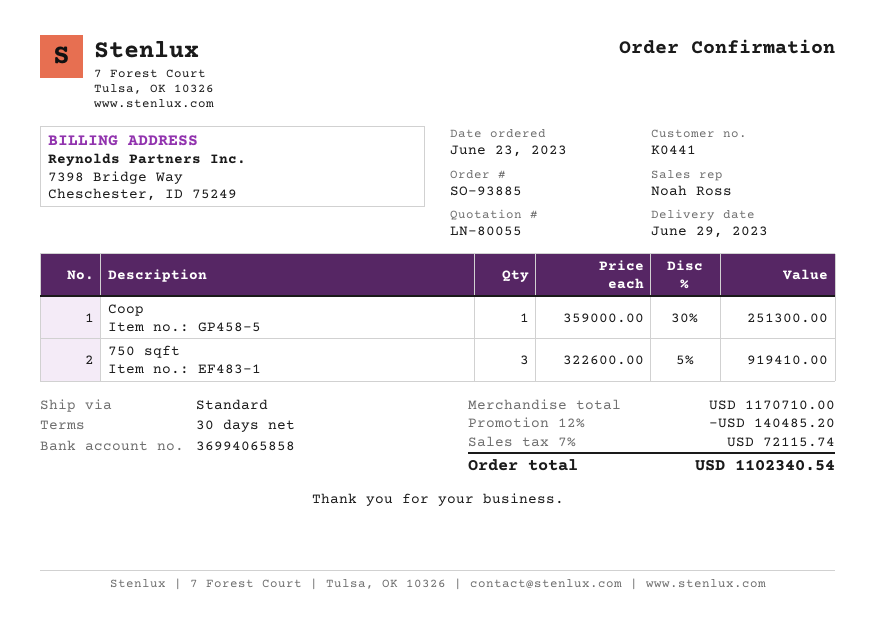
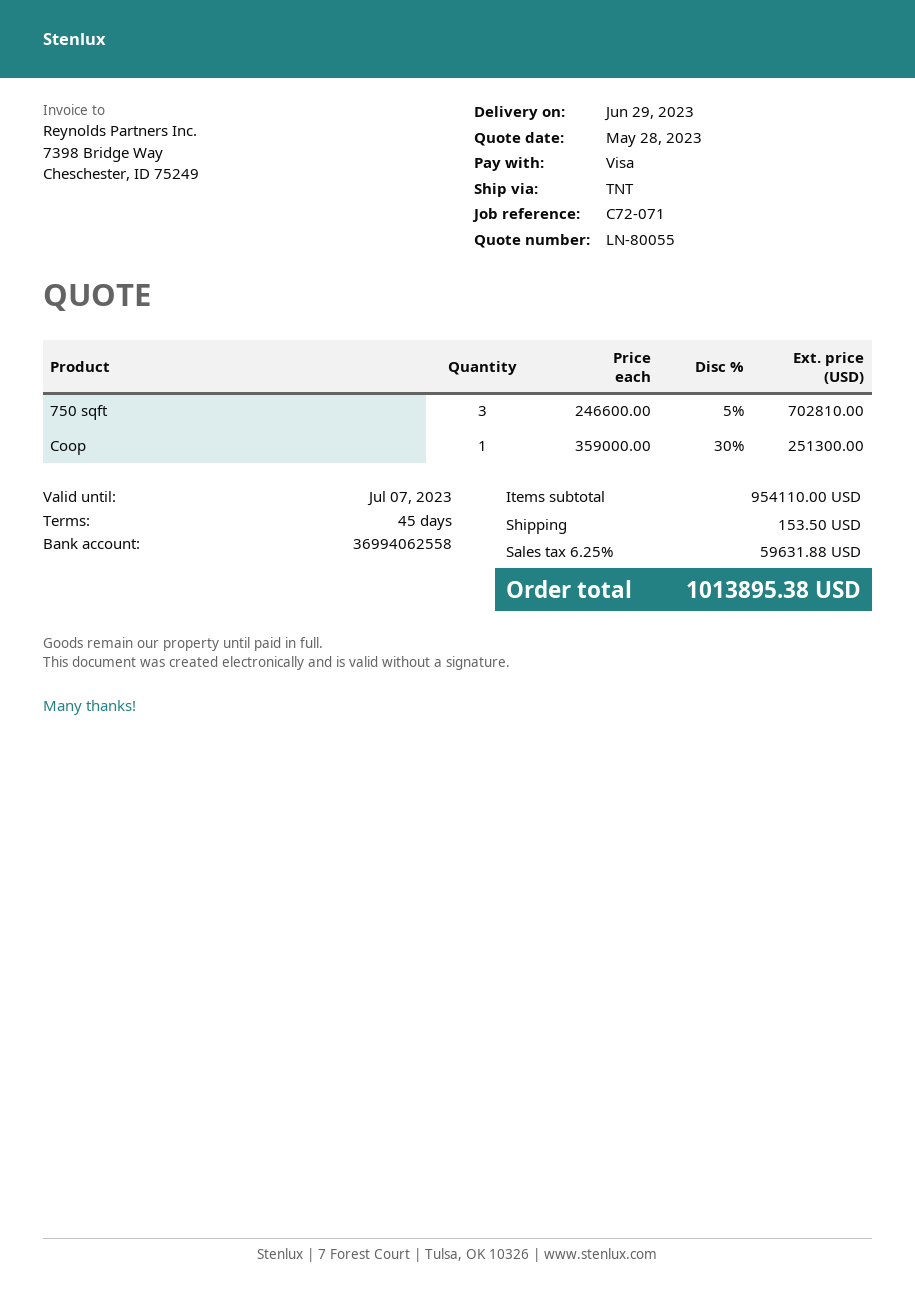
payment terms: 30 days -> 45 days
bank account: 36994065858 -> 36994062558
shipping method: standard -> TNT
750 sqft: 3 x 322600.00 - 5% = 919410.00 -> 3 x 246600.00 - 5% = 702810.00
subtotal: 1170710.00 -> 954110.00
discount: 12% = 140485.20 -> none
shipping: none -> 153.50
tax: 7% = 72115.74 -> 6.25% = 59631.88
total: 1102340.54 -> 1013895.38

